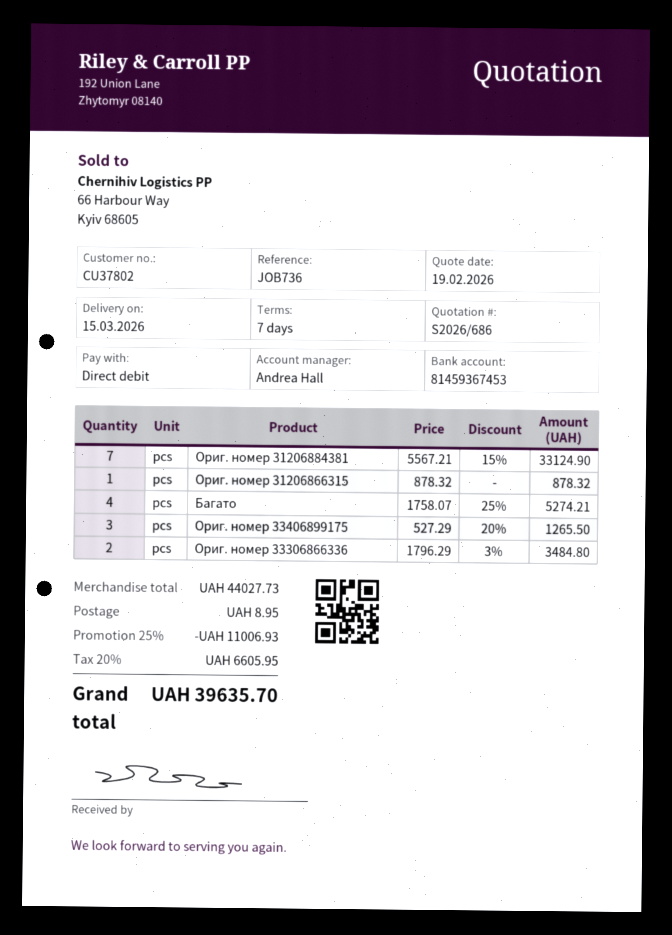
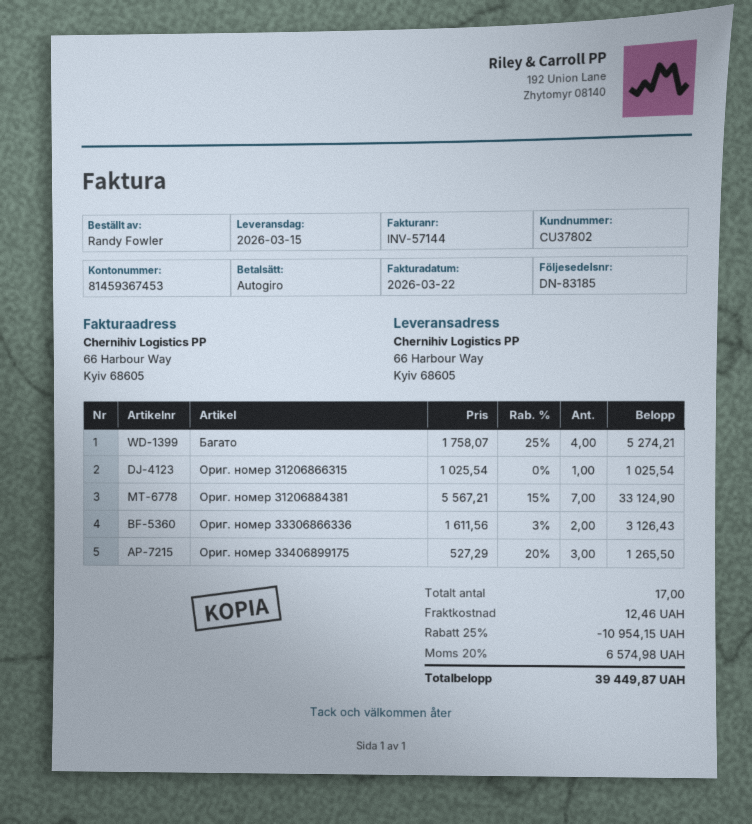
Ориг. номер 31206866315: 1 x 878.32 = 878.32 -> 1 x 1025.54 = 1025.54
Ориг. номер 33306866336: 2 x 1796.29 - 3% = 3484.80 -> 2 x 1611.56 - 3% = 3126.43
discount: 25% = 11006.93 -> 25% = 10954.15
shipping: 8.95 -> 12.46
tax: 20% = 6605.95 -> 20% = 6574.98
total: 39635.70 -> 39449.87

